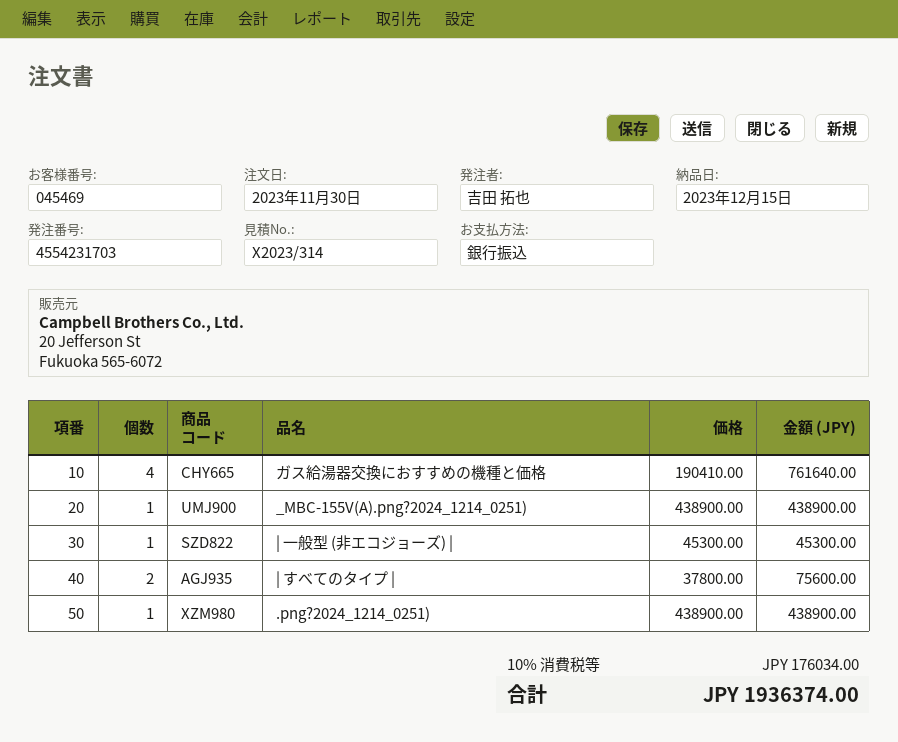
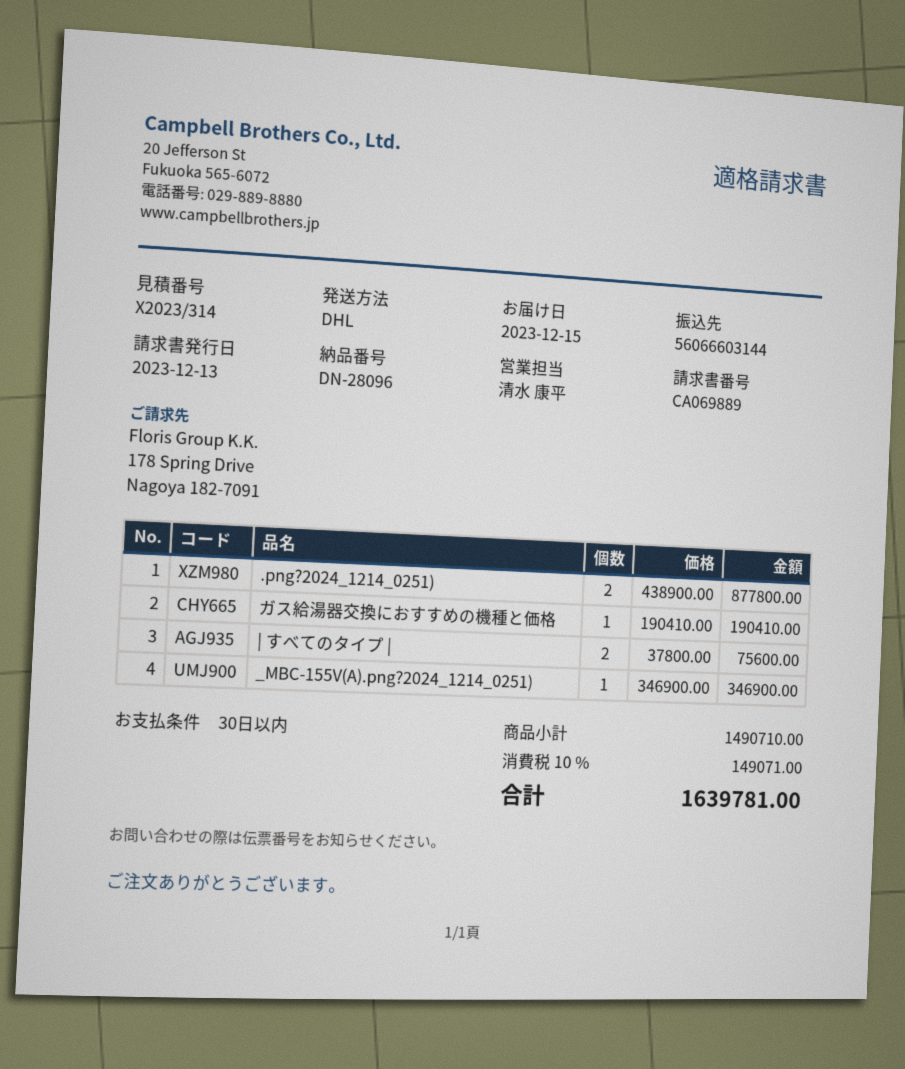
ガス給湯器交換におすすめの機種と価格: 4 x 190410.00 = 761640.00 -> 1 x 190410.00 = 190410.00
_MBC-155V(A).png?2024_1214_0251): 1 x 438900.00 = 438900.00 -> 1 x 346900.00 = 346900.00
| 一般型 (非エコジョーズ) |: 1 x 45300.00 = 45300.00 -> none
.png?2024_1214_0251): 1 x 438900.00 = 438900.00 -> 2 x 438900.00 = 877800.00
tax: 10% = 176034.00 -> 10% = 149071.00
total: 1936374.00 -> 1639781.00

